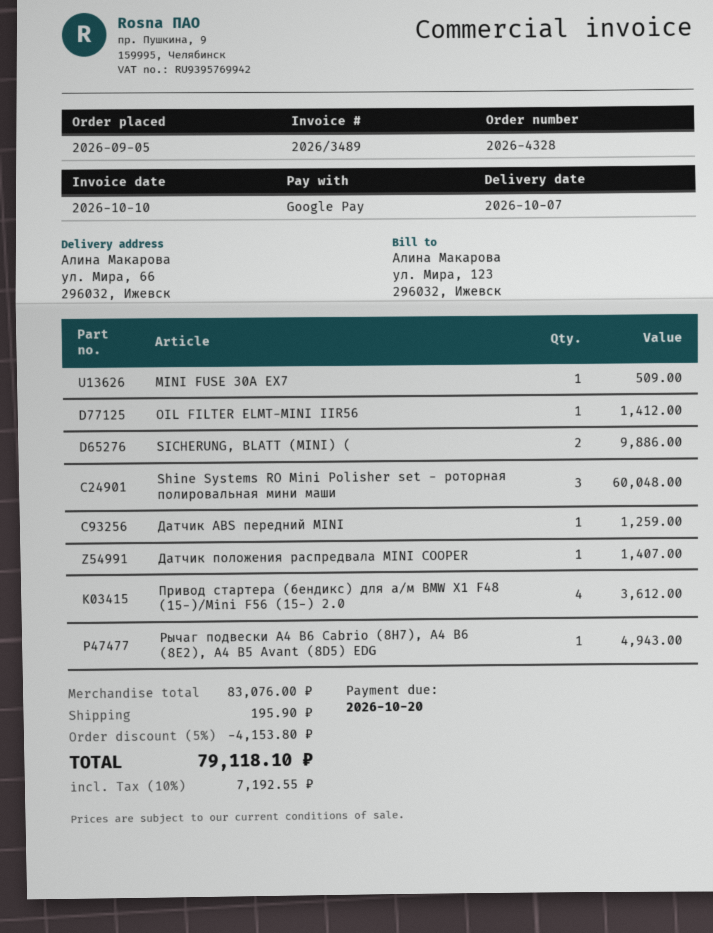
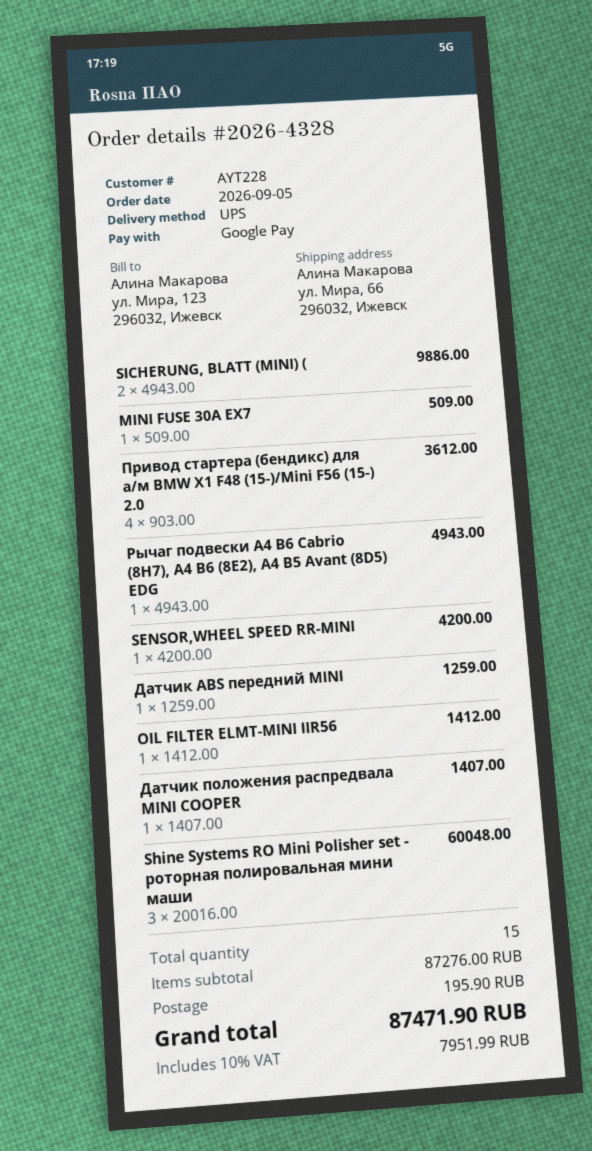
SENSOR,WHEEL SPEED RR-MINI: none -> 1 for 4200.00
subtotal: 83076.00 -> 87276.00
discount: 5% = 4153.80 -> none
tax: 10% = 7192.55 -> 10% = 7951.99
total: 79118.10 -> 87471.90

